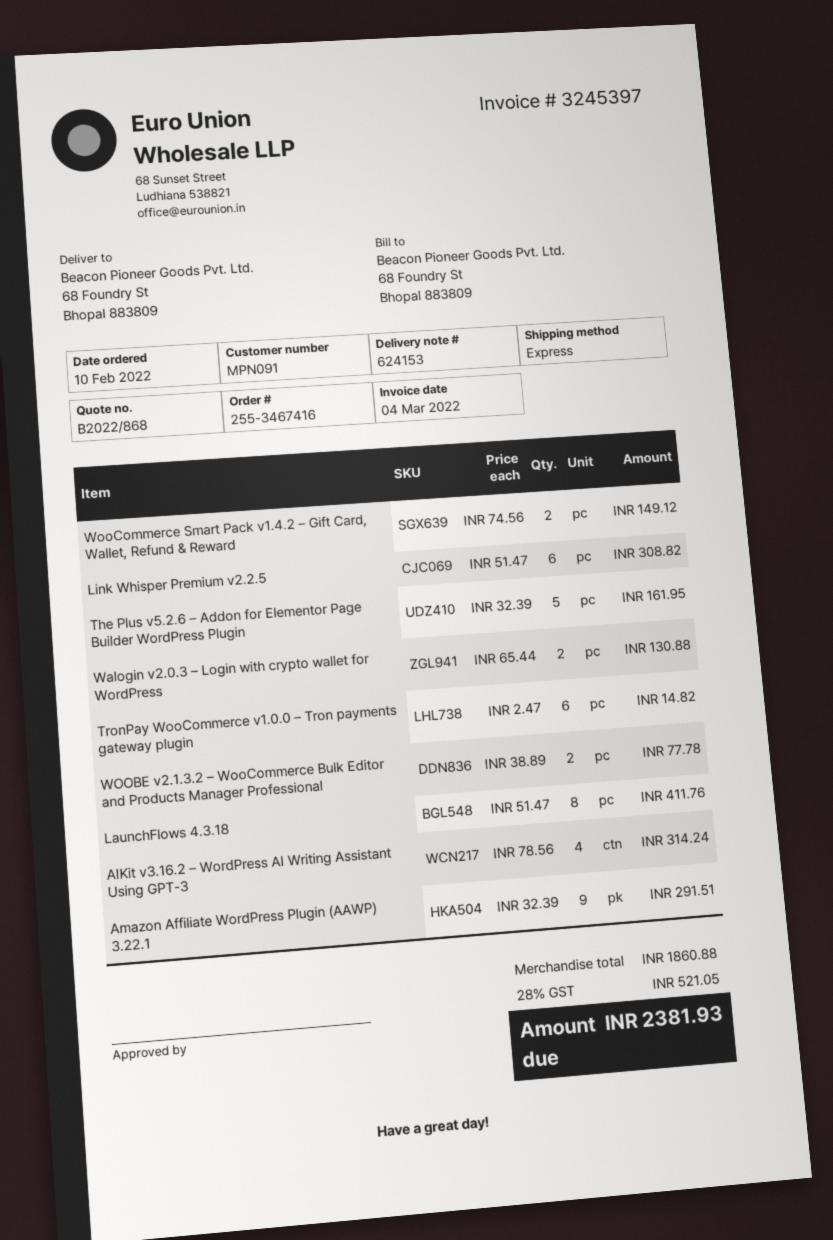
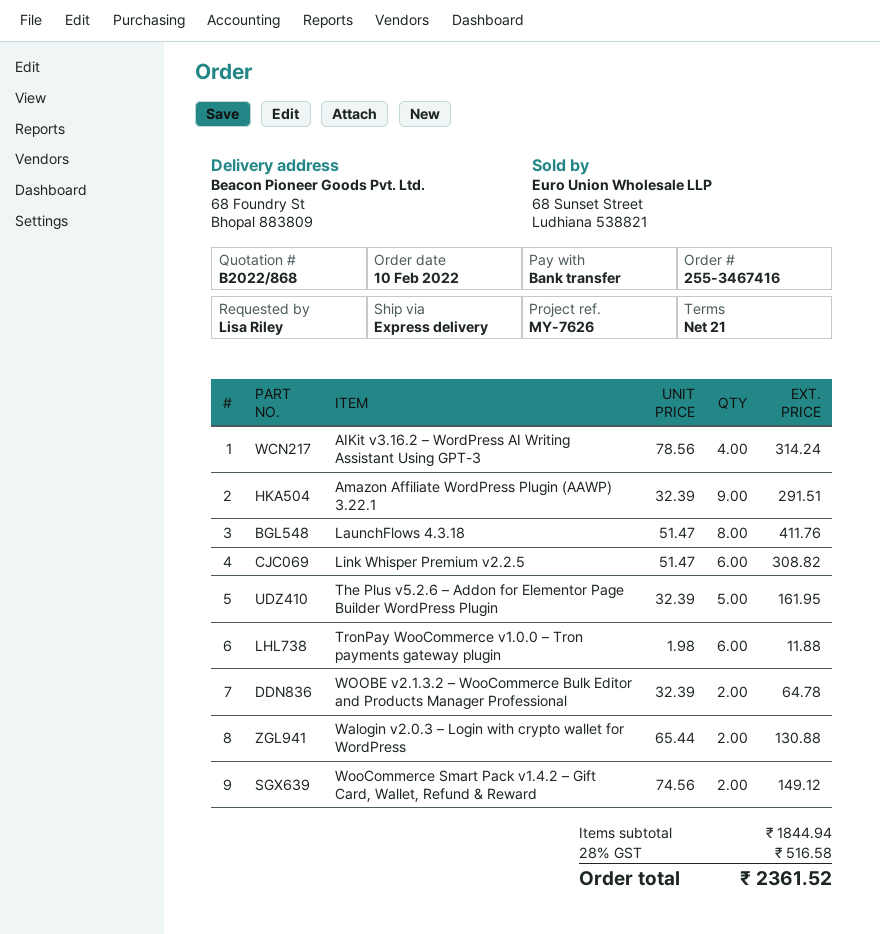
TronPay WooCommerce v1.0.0 – Tron payments gateway plugin: 6 x 2.47 = 14.82 -> 6 x 1.98 = 11.88
WOOBE v2.1.3.2 – WooCommerce Bulk Editor and Products Manager Professional: 2 x 38.89 = 77.78 -> 2 x 32.39 = 64.78
subtotal: 1860.88 -> 1844.94
tax: 28% = 521.05 -> 28% = 516.58
total: 2381.93 -> 2361.52

